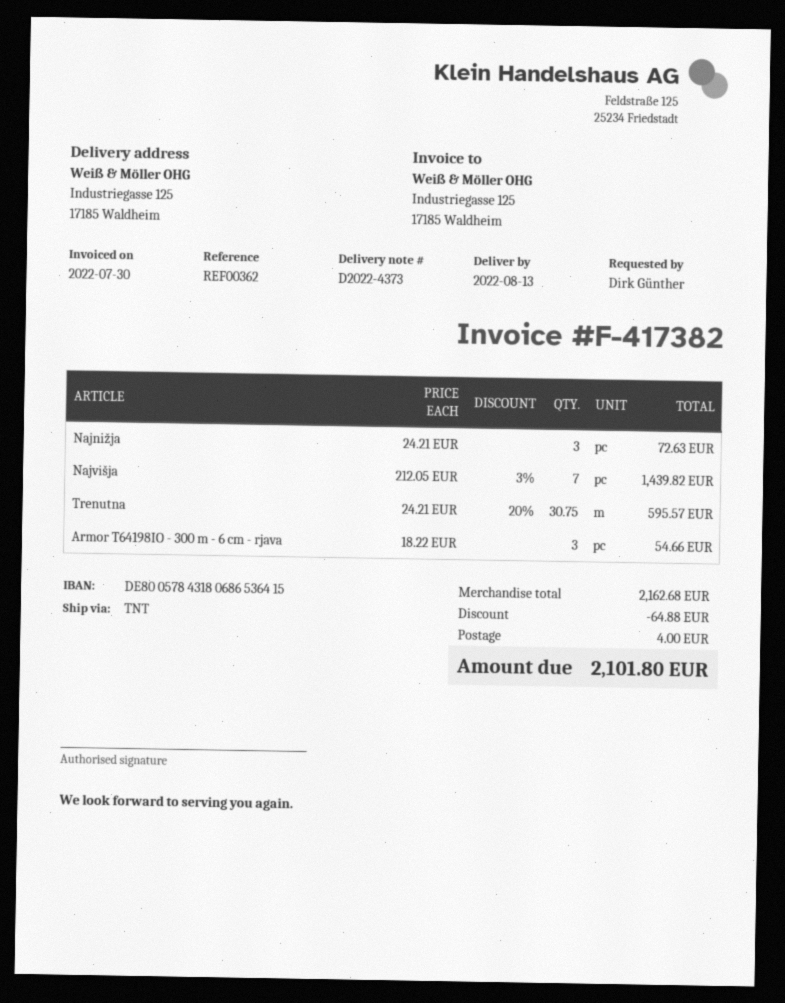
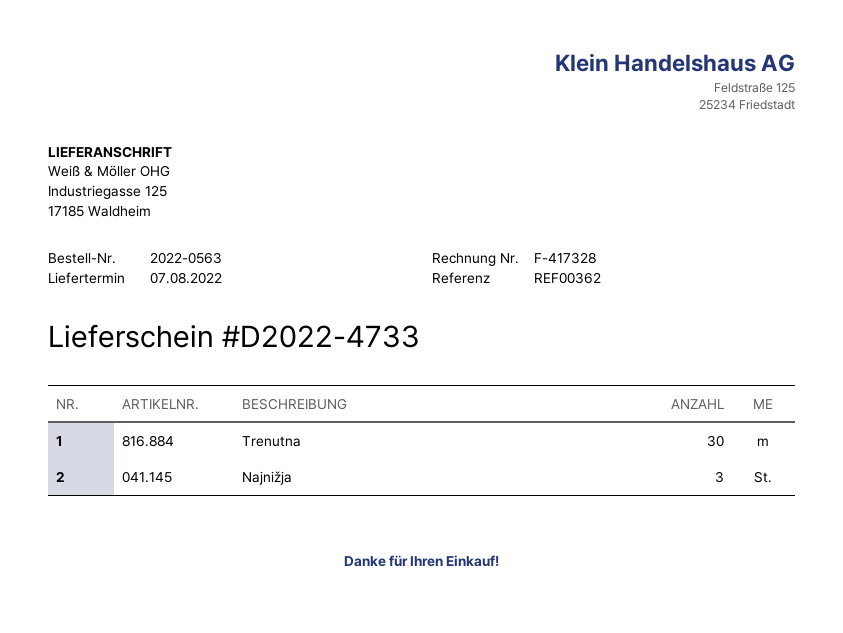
delivery note number: D2022-4373 -> D2022-4733
delivery date: 2022-08-13 -> 2022-08-07
invoice number: F-417382 -> F-417328
Najvišja: 7 -> none
Trenutna: 30.75 -> 30
Armor T64198IO - 300 m - 6 cm - rjava: 3 -> none

